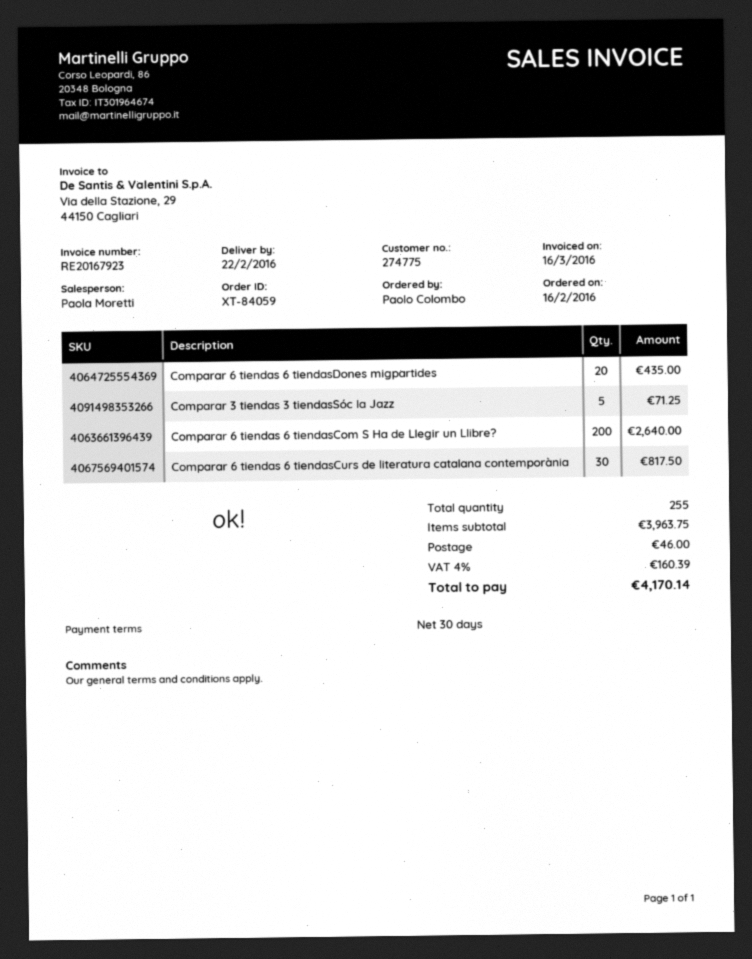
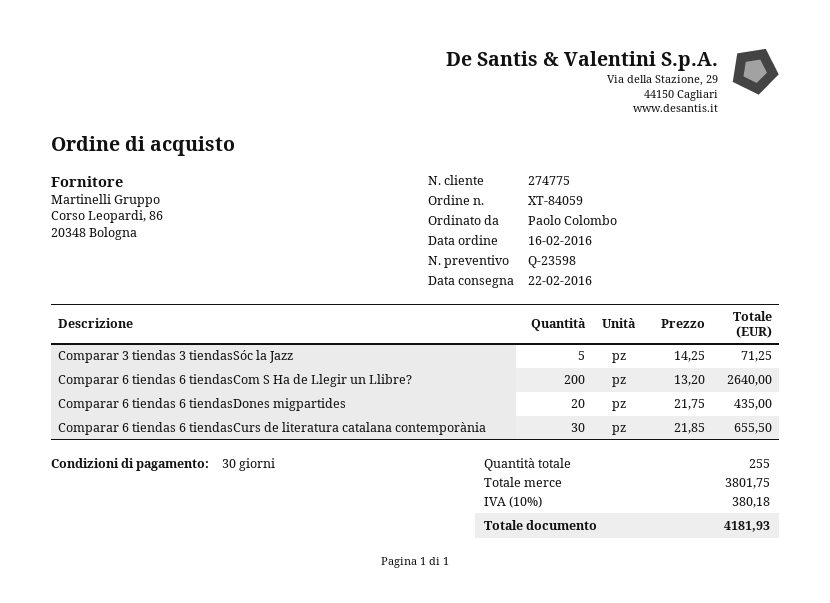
Comparar 6 tiendas 6 tiendasCurs de literatura catalana contemporània: 30 for 817.50 -> 30 for 655.50
subtotal: 3963.75 -> 3801.75
shipping: 46.00 -> none
tax: 4% = 160.39 -> 10% = 380.18
total: 4170.14 -> 4181.93

